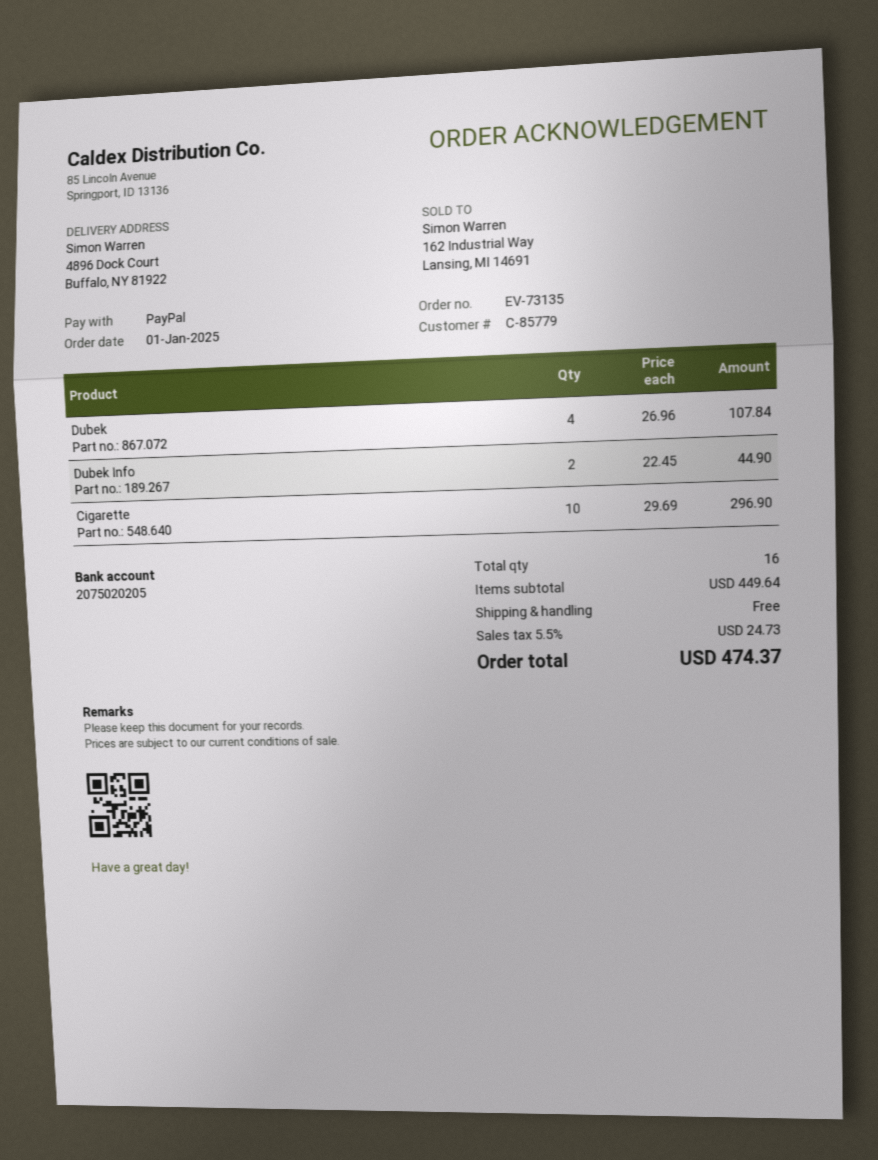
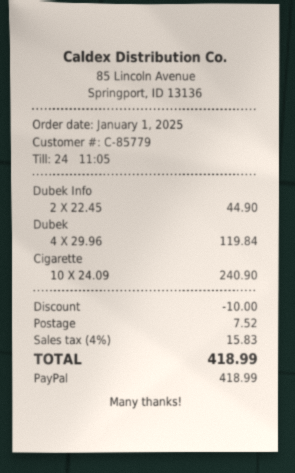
Dubek: 4 x 26.96 = 107.84 -> 4 x 29.96 = 119.84
Cigarette: 10 x 29.69 = 296.90 -> 10 x 24.09 = 240.90
discount: none -> 10.00
shipping: 0.00 -> 7.52
tax: 5.5% = 24.73 -> 4% = 15.83
total: 474.37 -> 418.99

